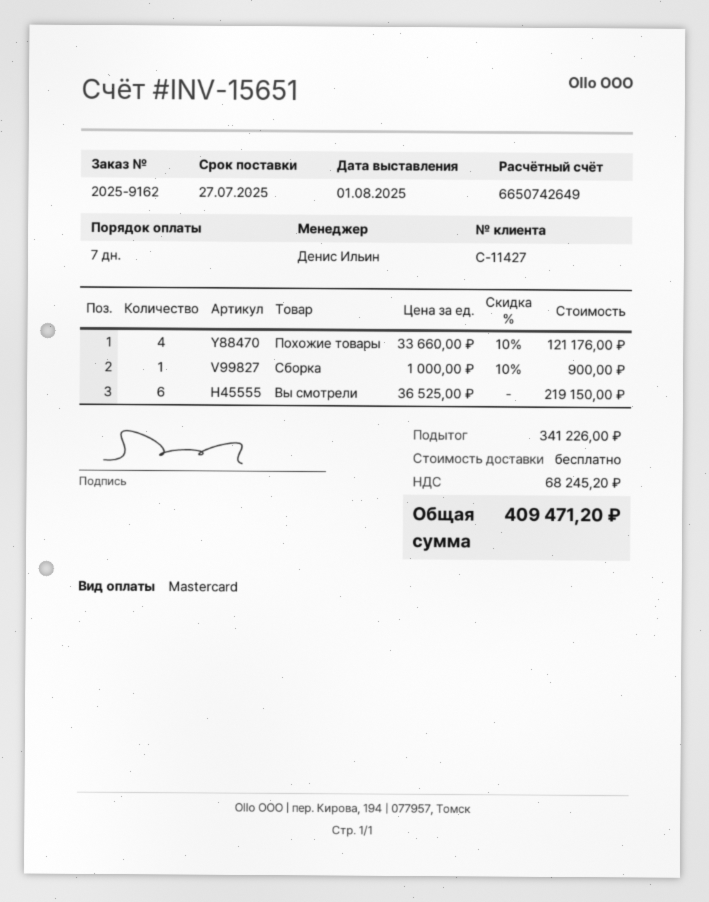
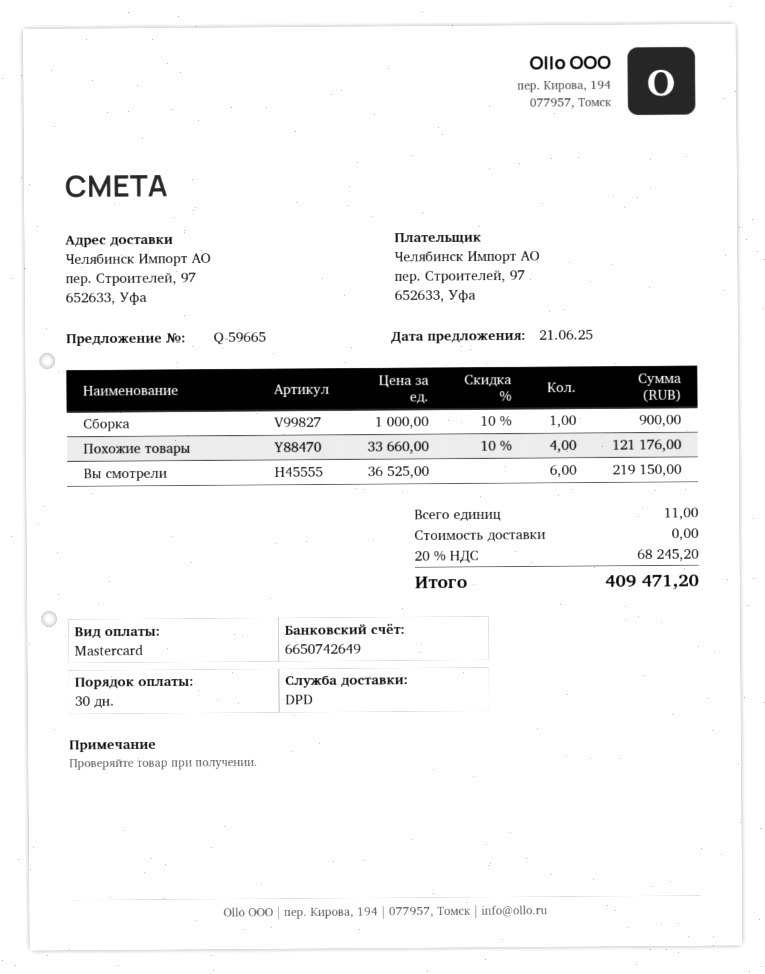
payment terms: 7 days -> 30 days

